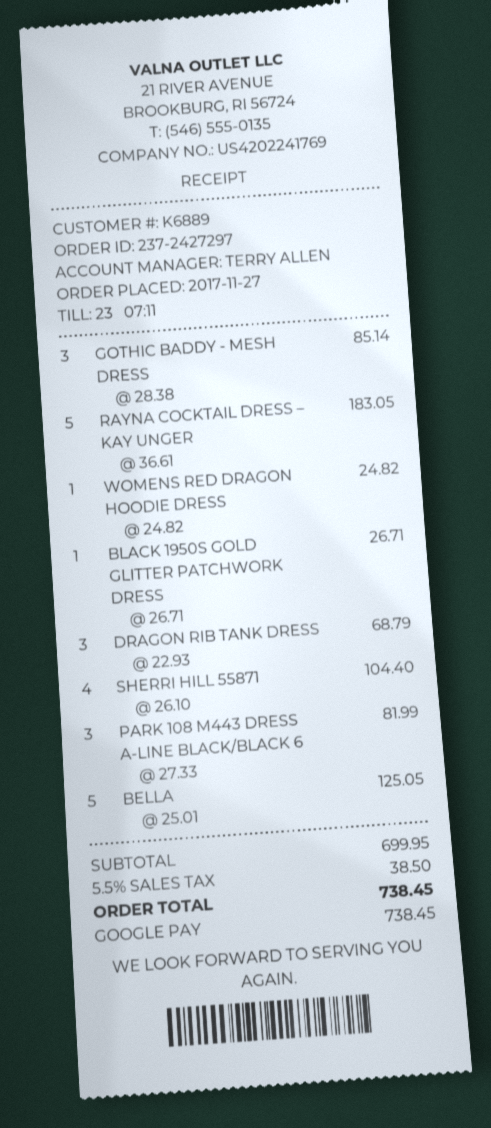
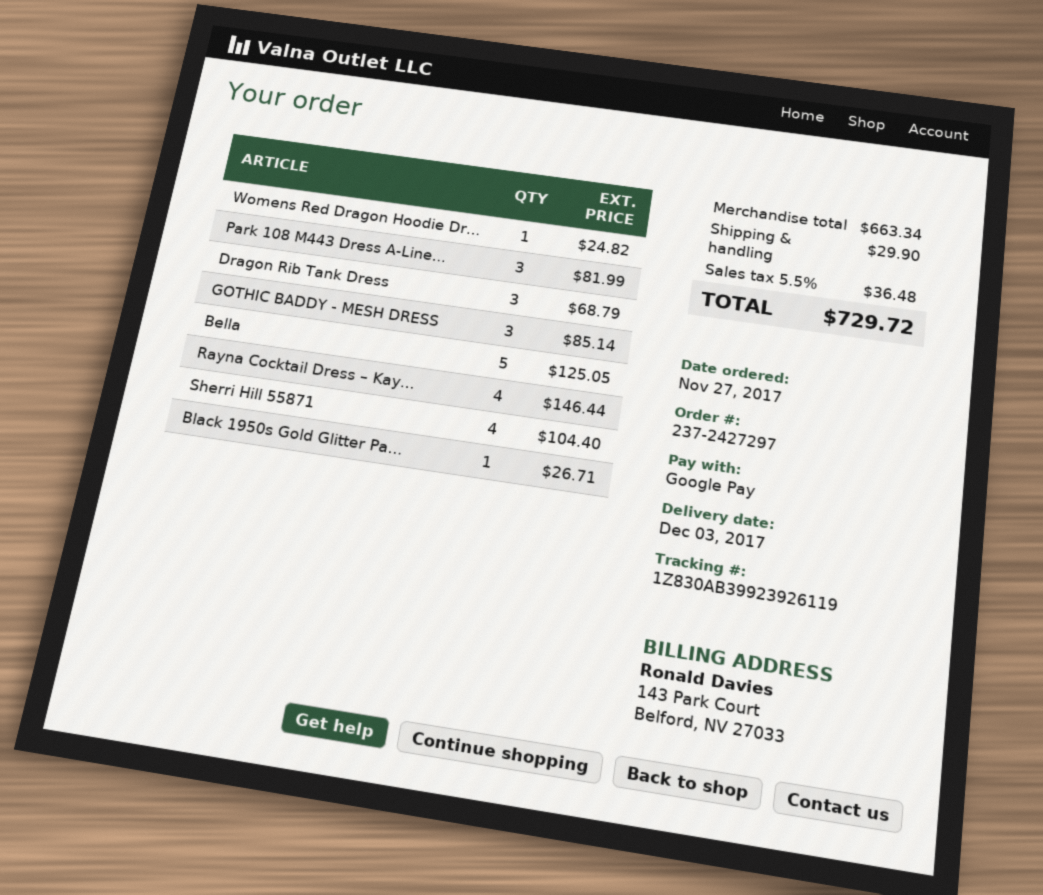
RAYNA COCKTAIL DRESS – KAY UNGER: 5 for 183.05 -> 4 for 146.44
subtotal: 699.95 -> 663.34
shipping: none -> 29.90
tax: 5.5% = 38.50 -> 5.5% = 36.48
total: 738.45 -> 729.72

